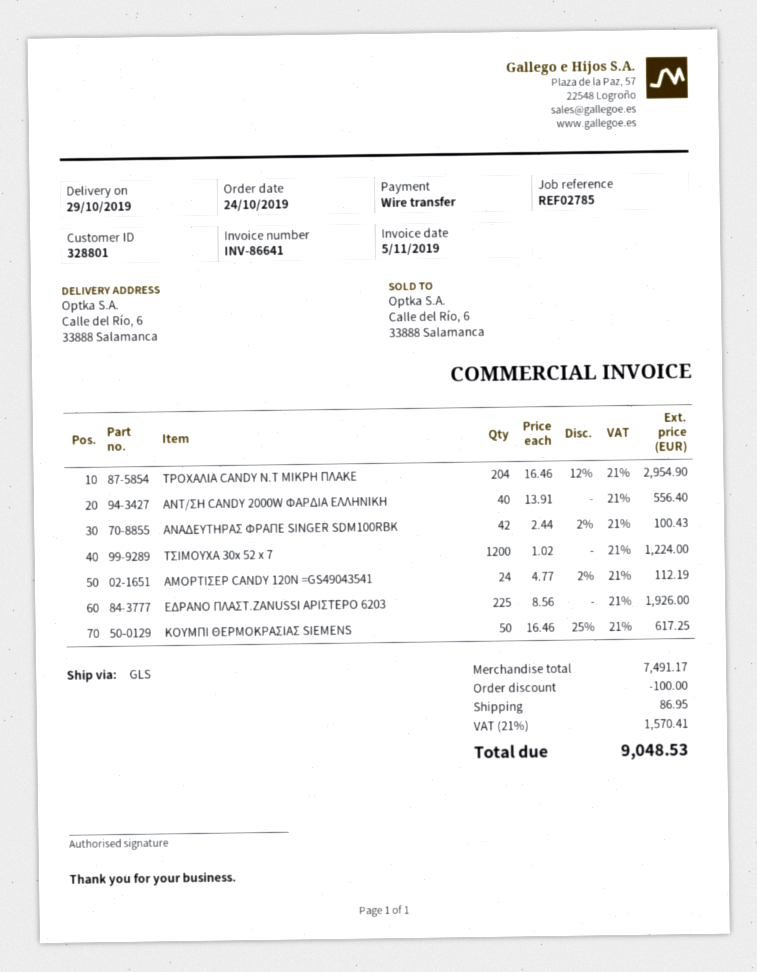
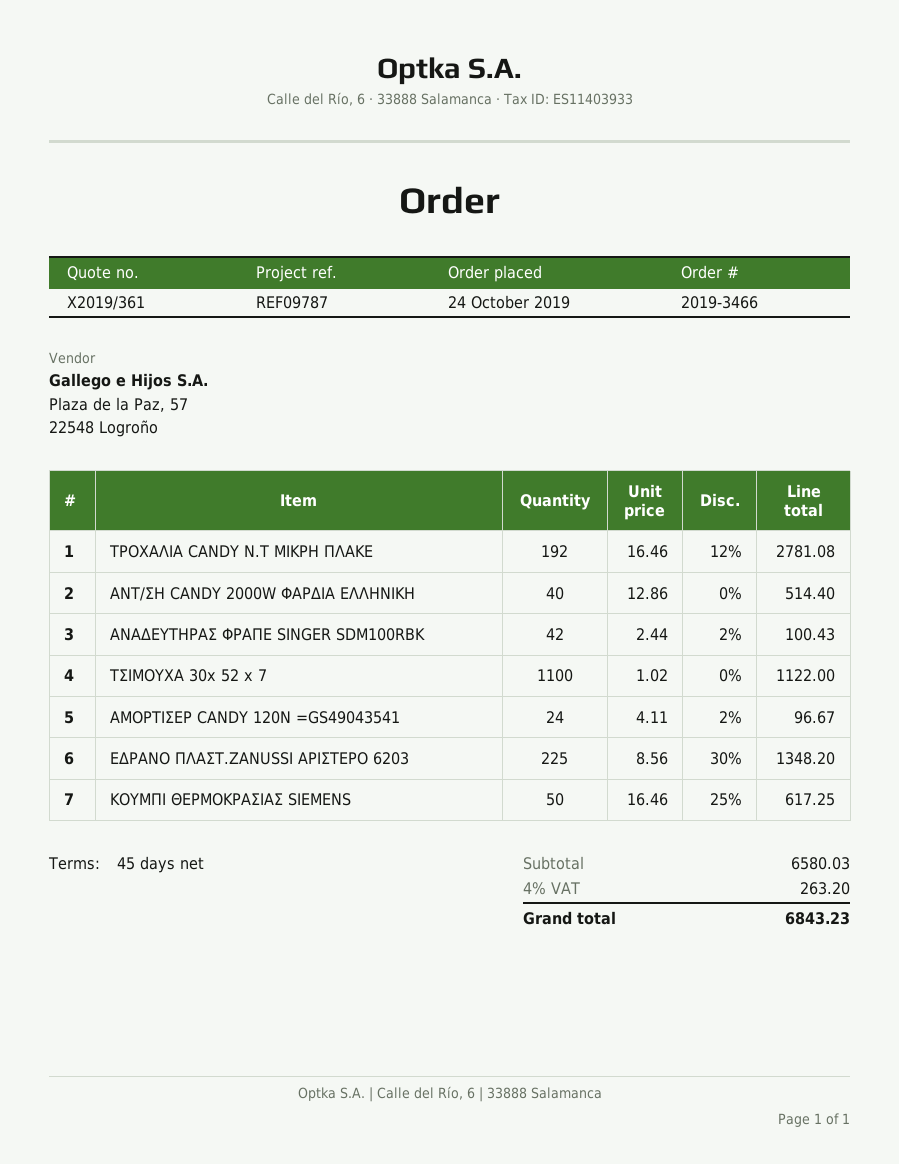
reference: REF02785 -> REF09787
ΤΡΟΧΑΛΙΑ CANDY N.T ΜΙΚΡΗ ΠΛΑΚΕ: 204 x 16.46 - 12% = 2954.90 -> 192 x 16.46 - 12% = 2781.08
ΑΝΤ/ΣΗ CANDY 2000W ΦΑΡΔΙΑ ΕΛΛΗΝΙΚΗ: 40 x 13.91 = 556.40 -> 40 x 12.86 = 514.40
ΤΣΙΜΟΥΧΑ 30x 52 x 7: 1200 x 1.02 = 1224.00 -> 1100 x 1.02 = 1122.00
ΑΜΟΡΤΙΣΕΡ CANDY 120N =GS49043541: 24 x 4.77 - 2% = 112.19 -> 24 x 4.11 - 2% = 96.67
ΕΔΡΑΝΟ ΠΛΑΣΤ.ZANUSSI ΑΡΙΣΤΕΡΟ 6203: 225 x 8.56 = 1926.00 -> 225 x 8.56 - 30% = 1348.20
subtotal: 7491.17 -> 6580.03
discount: 100.00 -> none
shipping: 86.95 -> none
tax: 21% = 1570.41 -> 4% = 263.20
total: 9048.53 -> 6843.23

